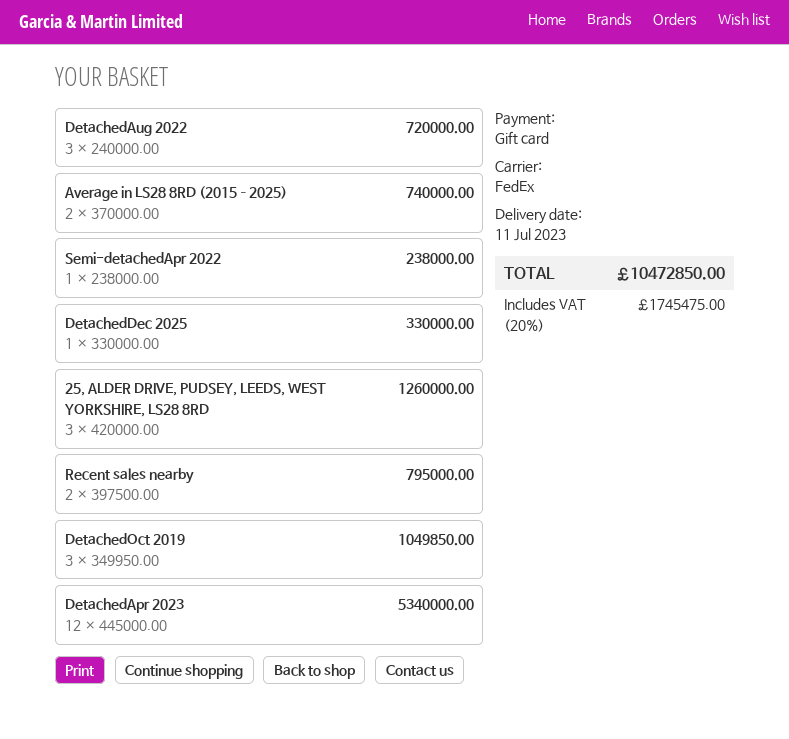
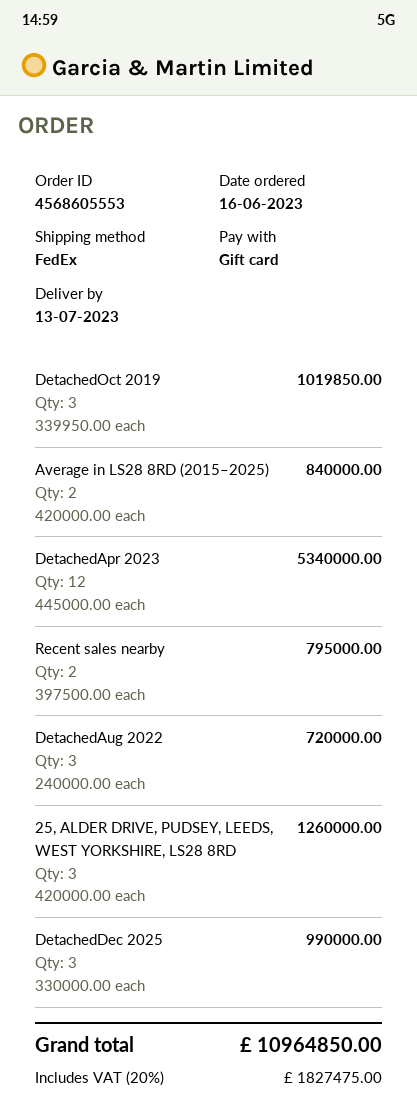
delivery date: 2023-07-11 -> 2023-07-13
Average in LS28 8RD (2015–2025): 2 x 370000.00 = 740000.00 -> 2 x 420000.00 = 840000.00
Semi-detachedApr 2022: 1 x 238000.00 = 238000.00 -> none
DetachedDec 2025: 1 x 330000.00 = 330000.00 -> 3 x 330000.00 = 990000.00
DetachedOct 2019: 3 x 349950.00 = 1049850.00 -> 3 x 339950.00 = 1019850.00
tax: 20% = 1745475.00 -> 20% = 1827475.00
total: 10472850.00 -> 10964850.00

